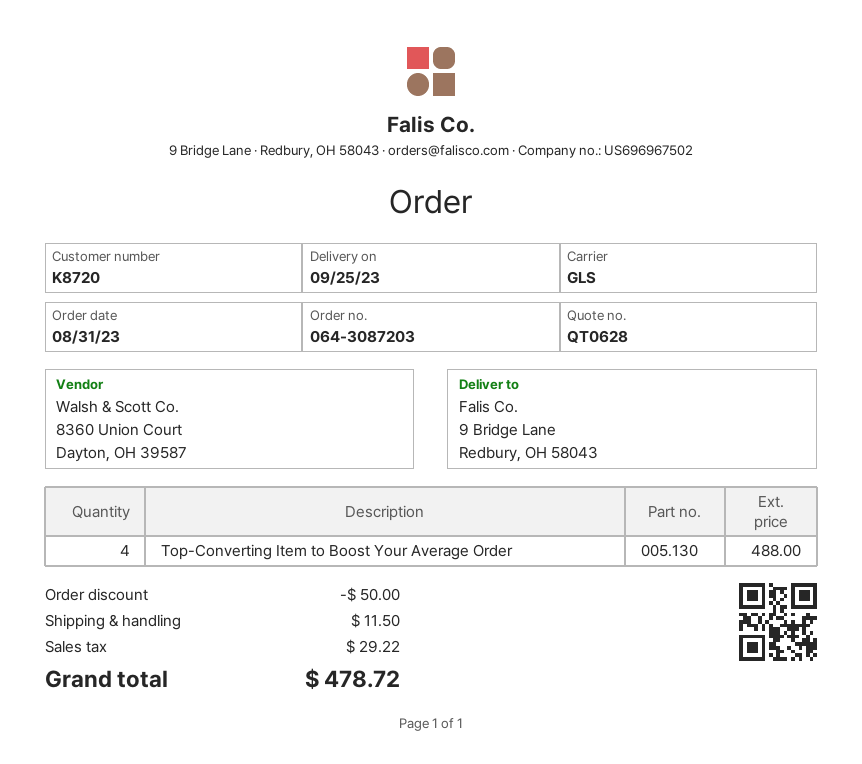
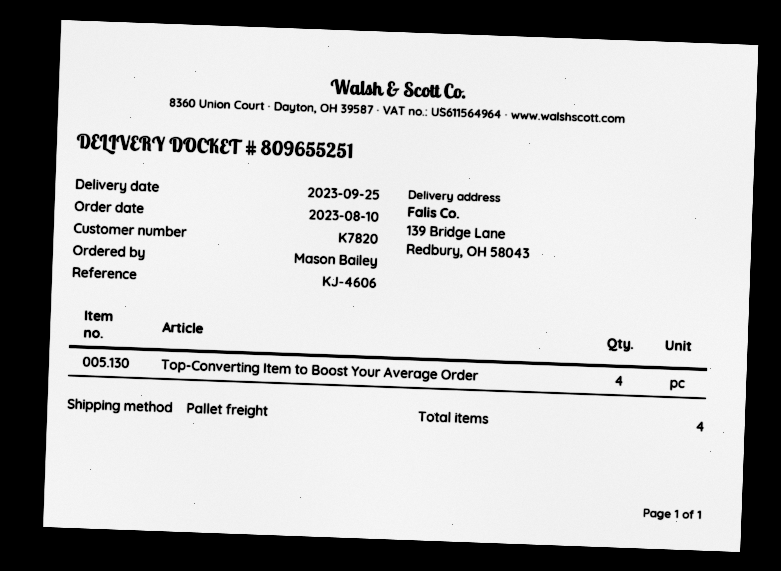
order date: 2023-08-31 -> 2023-08-10
customer number: K8720 -> K7820
shipping method: GLS -> pallet freight
ship to: 9 Bridge Lane, Redbury, OH 58043 -> 139 Bridge Lane, Redbury, OH 58043

